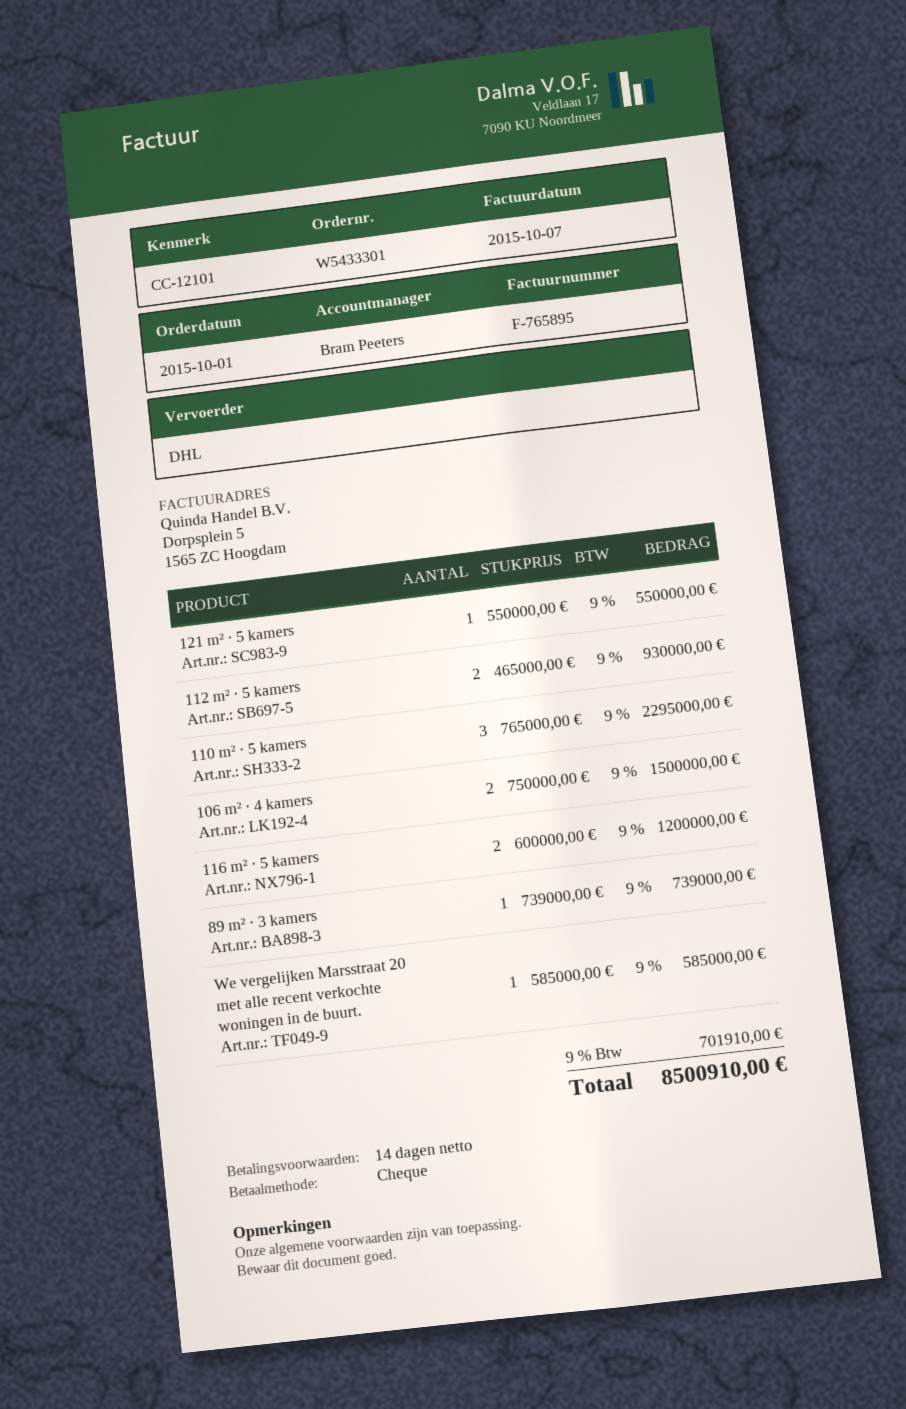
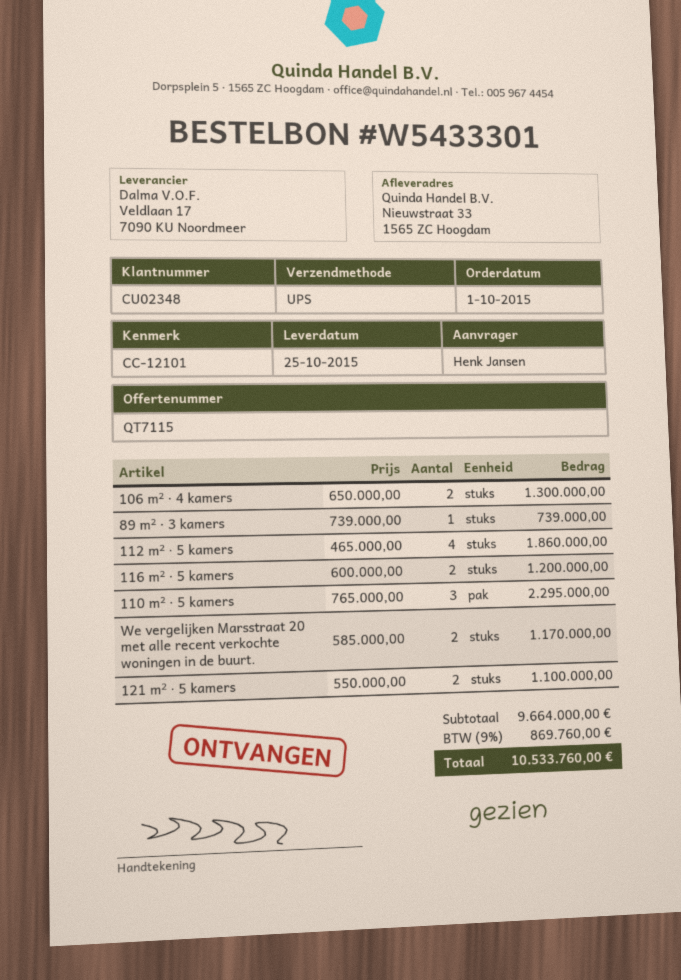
shipping method: DHL -> UPS
121 m² · 5 kamers: 1 x 550000.00 = 550000.00 -> 2 x 550000.00 = 1100000.00
112 m² · 5 kamers: 2 x 465000.00 = 930000.00 -> 4 x 465000.00 = 1860000.00
106 m² · 4 kamers: 2 x 750000.00 = 1500000.00 -> 2 x 650000.00 = 1300000.00
We vergelijken Marsstraat 20 met alle recent verkochte woningen in de buurt.: 1 x 585000.00 = 585000.00 -> 2 x 585000.00 = 1170000.00
tax: 9% = 701910.00 -> 9% = 869760.00
total: 8500910.00 -> 10533760.00

